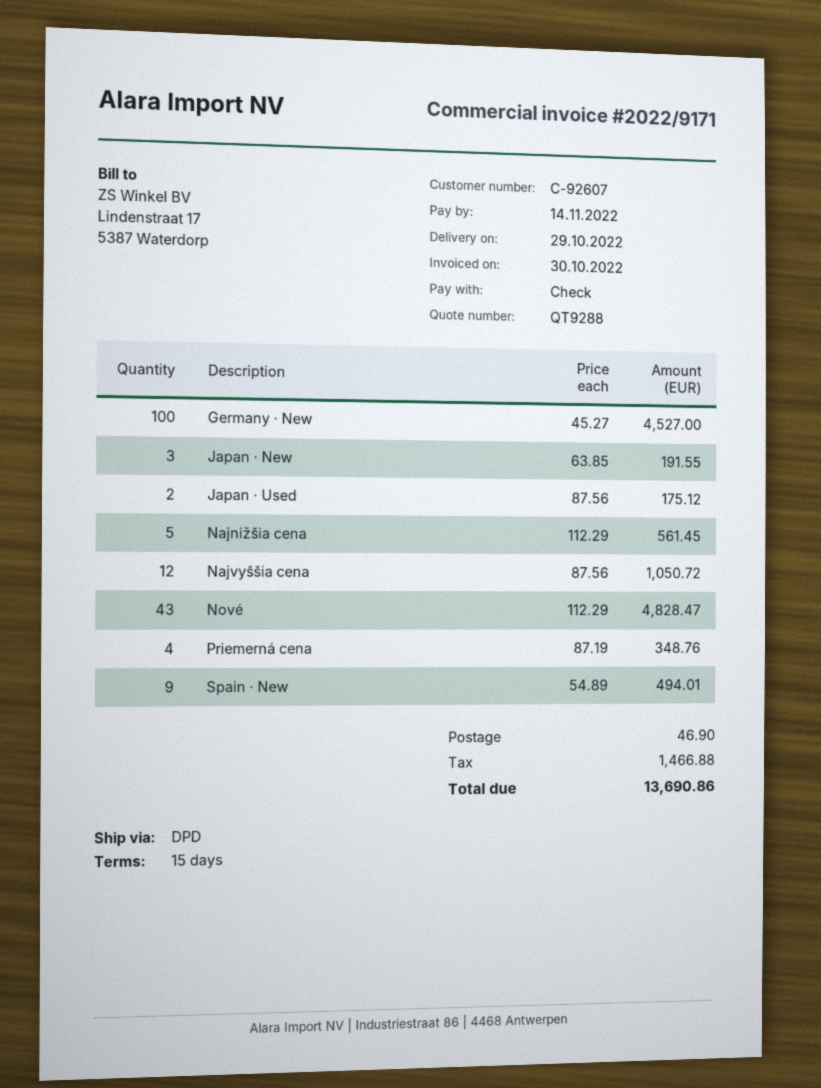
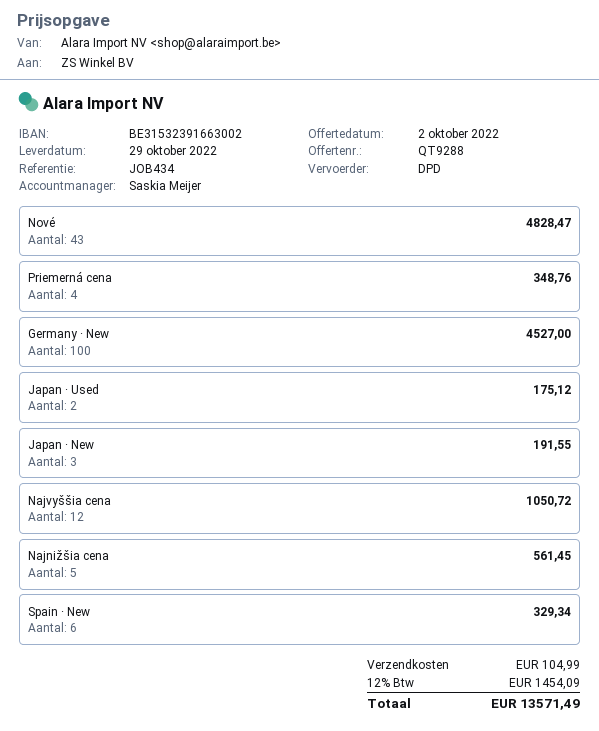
Spain · New: 9 for 494.01 -> 6 for 329.34
shipping: 46.90 -> 104.99
tax: 1466.88 -> 1454.09
total: 13690.86 -> 13571.49

